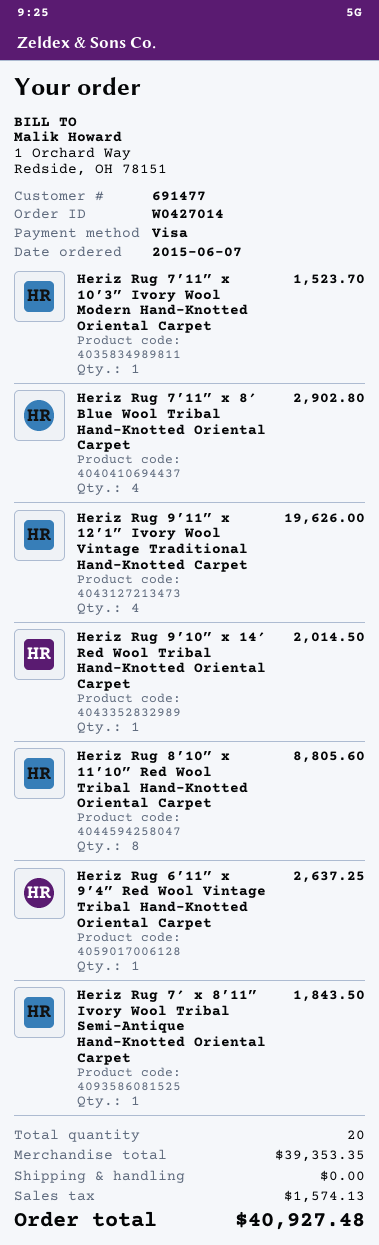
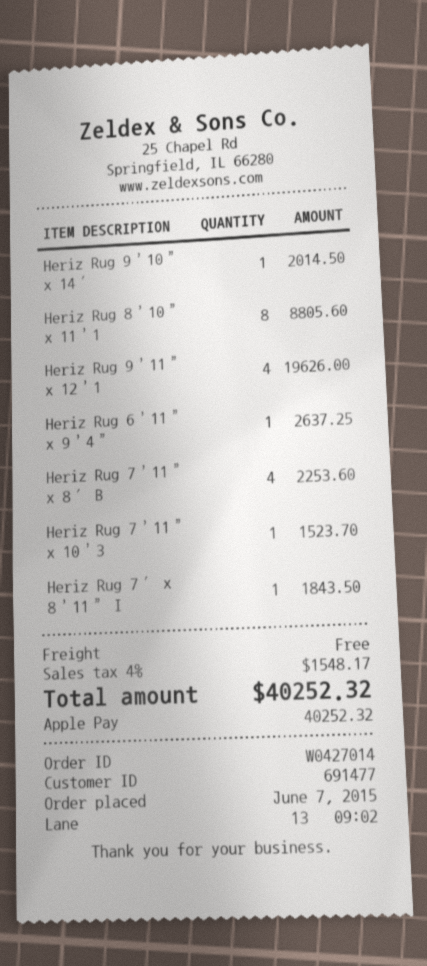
payment method: Visa -> Apple Pay
Heriz Rug 7’11” x 8′ Blue Wool Tribal Hand-Knotted Oriental Carpet: 4 for 2902.80 -> 4 for 2253.60
tax: 1574.13 -> 1548.17
total: 40927.48 -> 40252.32

